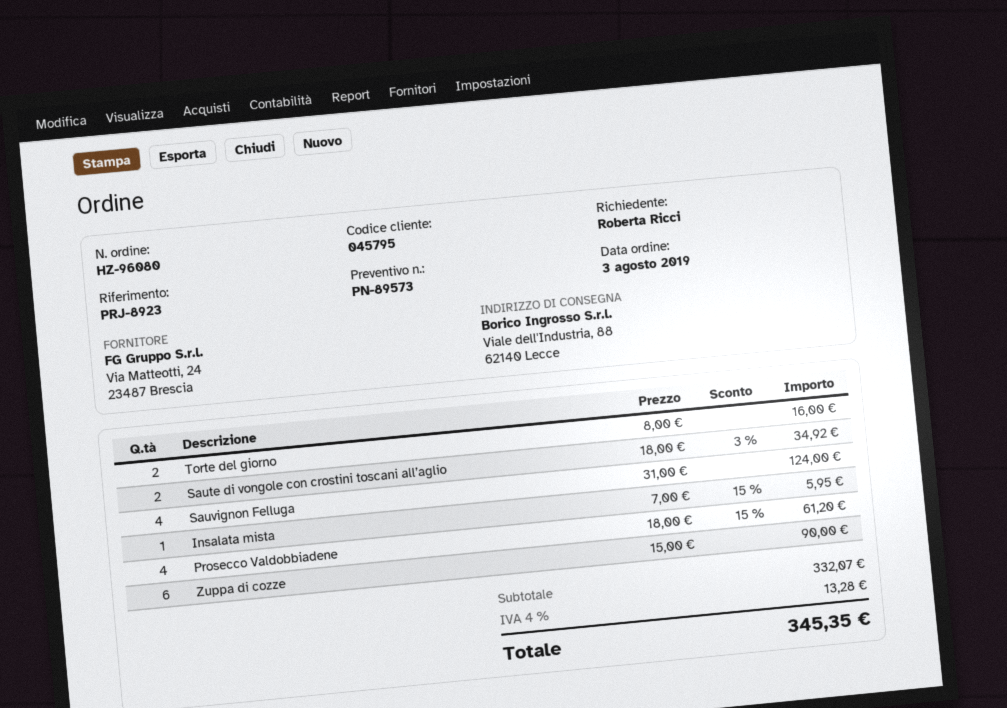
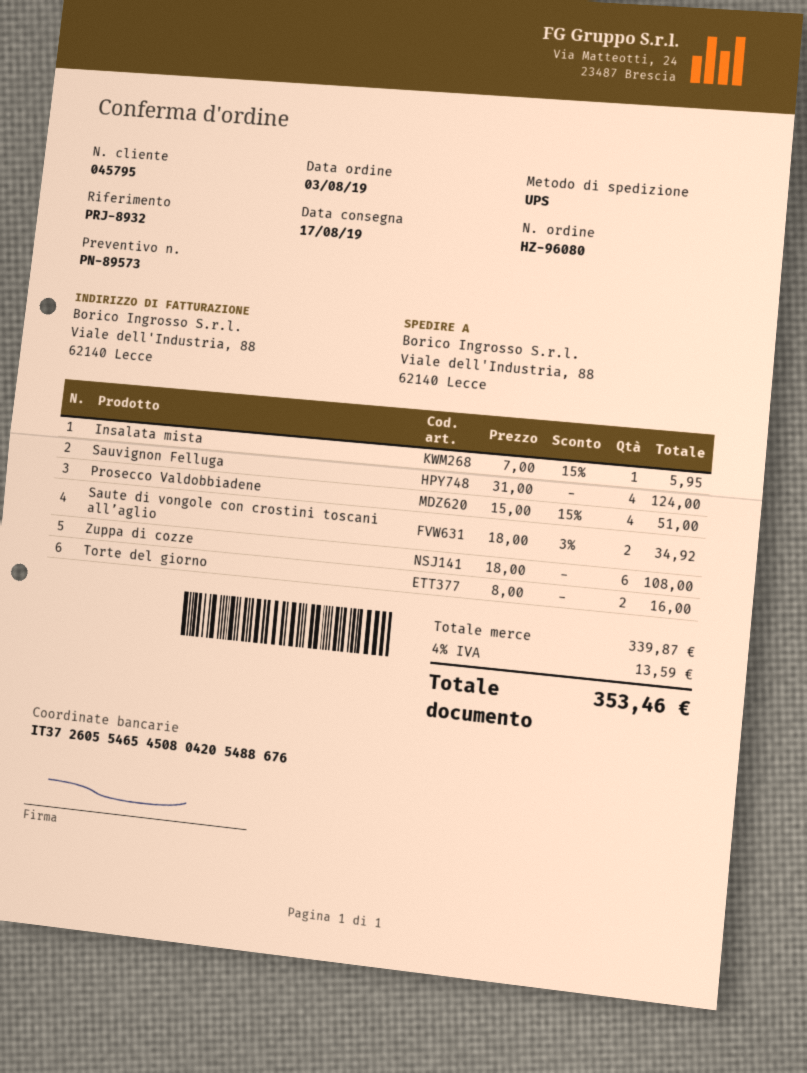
reference: PRJ-8923 -> PRJ-8932
Prosecco Valdobbiadene: 4 x 18.00 - 15% = 61.20 -> 4 x 15.00 - 15% = 51.00
Zuppa di cozze: 6 x 15.00 = 90.00 -> 6 x 18.00 = 108.00
subtotal: 332.07 -> 339.87
tax: 4% = 13.28 -> 4% = 13.59
total: 345.35 -> 353.46

